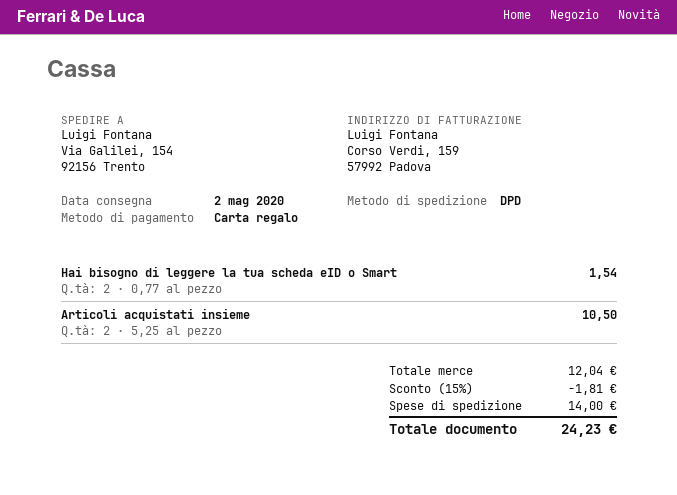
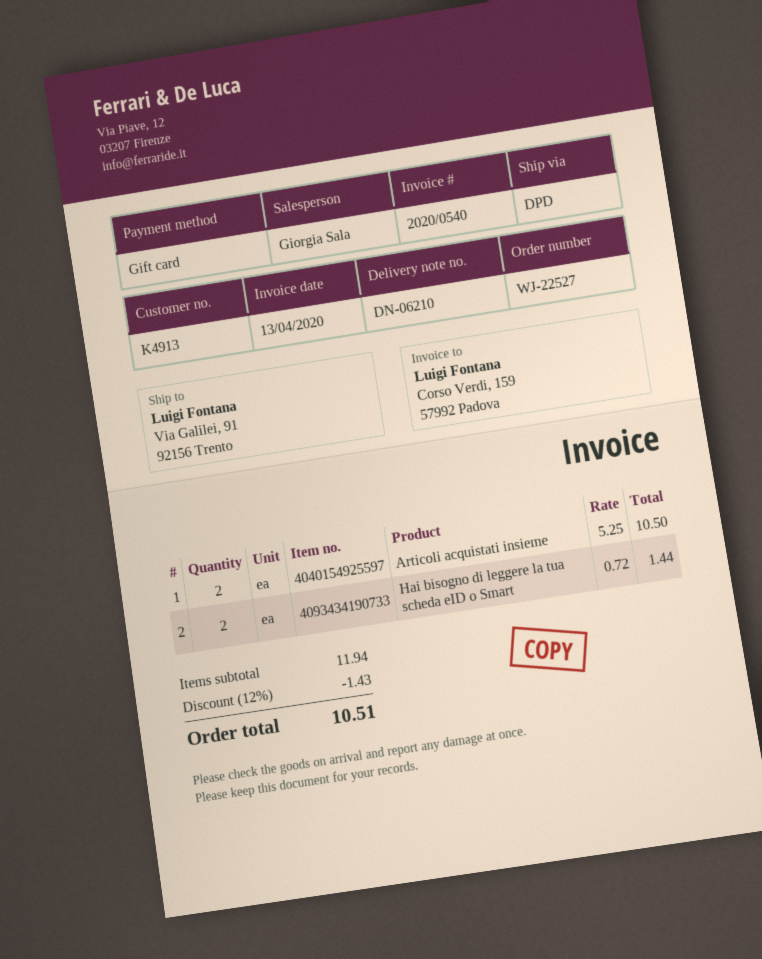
ship to: Via Galilei, 154, 92156 Trento -> Via Galilei, 91, 92156 Trento
Hai bisogno di leggere la tua scheda eID o Smart: 2 x 0.77 = 1.54 -> 2 x 0.72 = 1.44
subtotal: 12.04 -> 11.94
discount: 15% = 1.81 -> 12% = 1.43
shipping: 14.00 -> none
total: 24.23 -> 10.51

